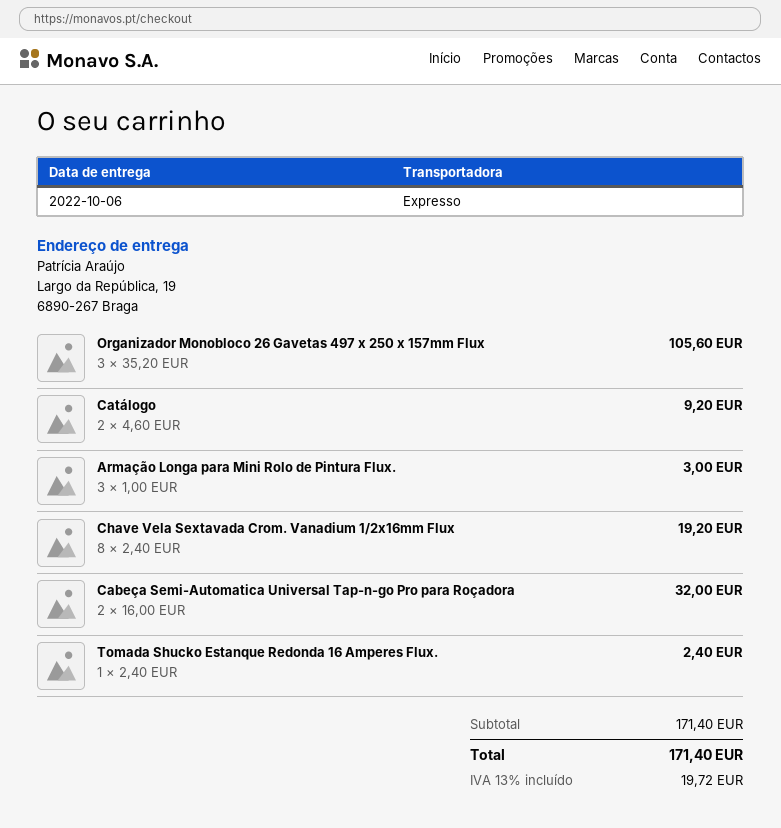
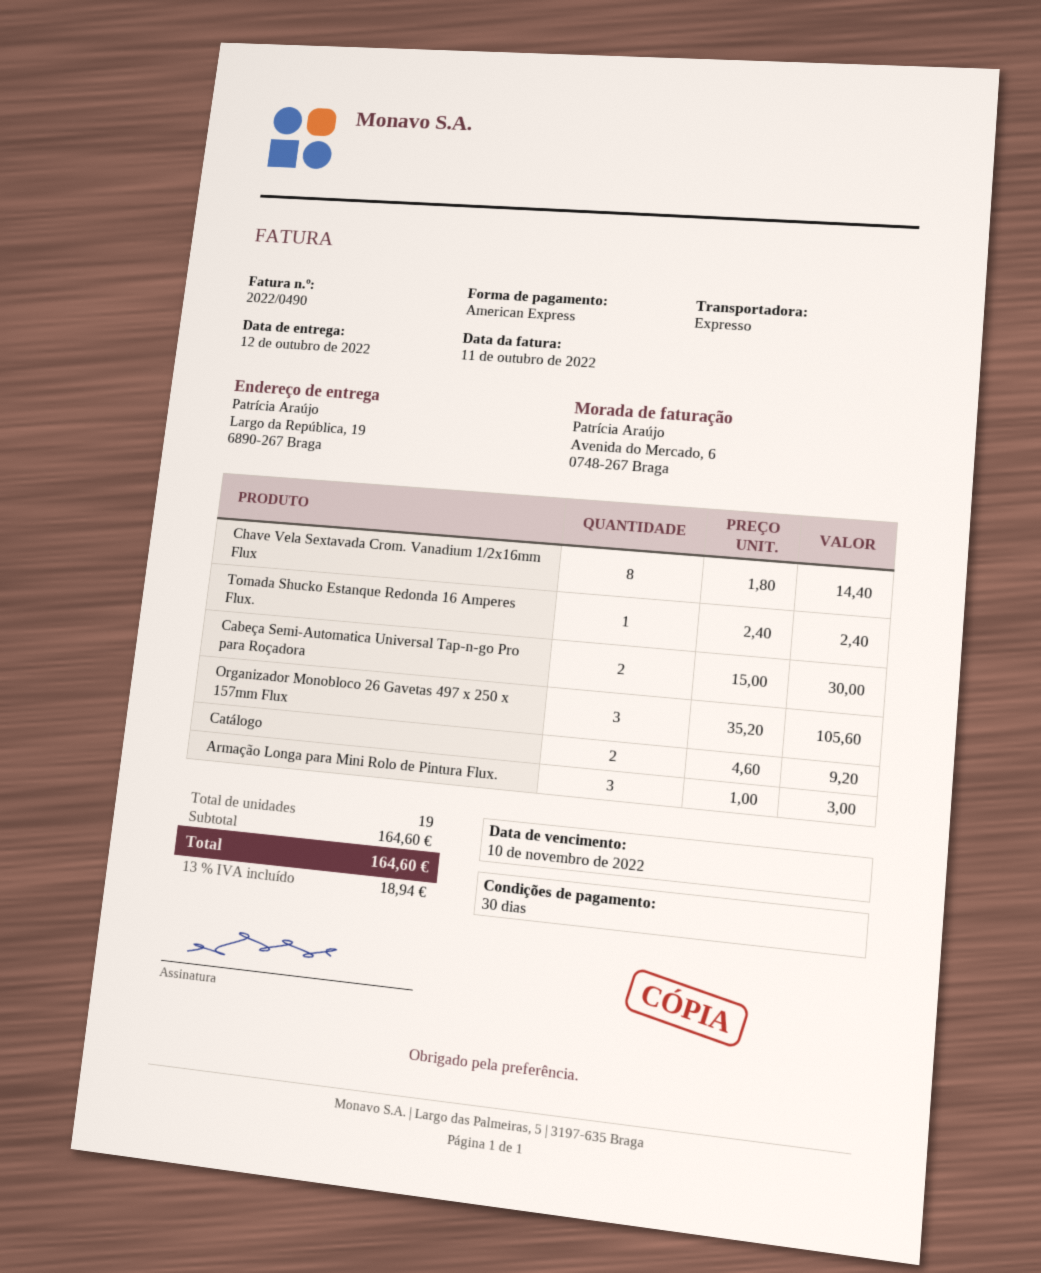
delivery date: 2022-10-06 -> 2022-10-12
Chave Vela Sextavada Crom. Vanadium 1/2x16mm Flux: 8 x 2.40 = 19.20 -> 8 x 1.80 = 14.40
Cabeça Semi-Automatica Universal Tap-n-go Pro para Roçadora: 2 x 16.00 = 32.00 -> 2 x 15.00 = 30.00
subtotal: 171.40 -> 164.60
tax: 13% = 19.72 -> 13% = 18.94
total: 171.40 -> 164.60

